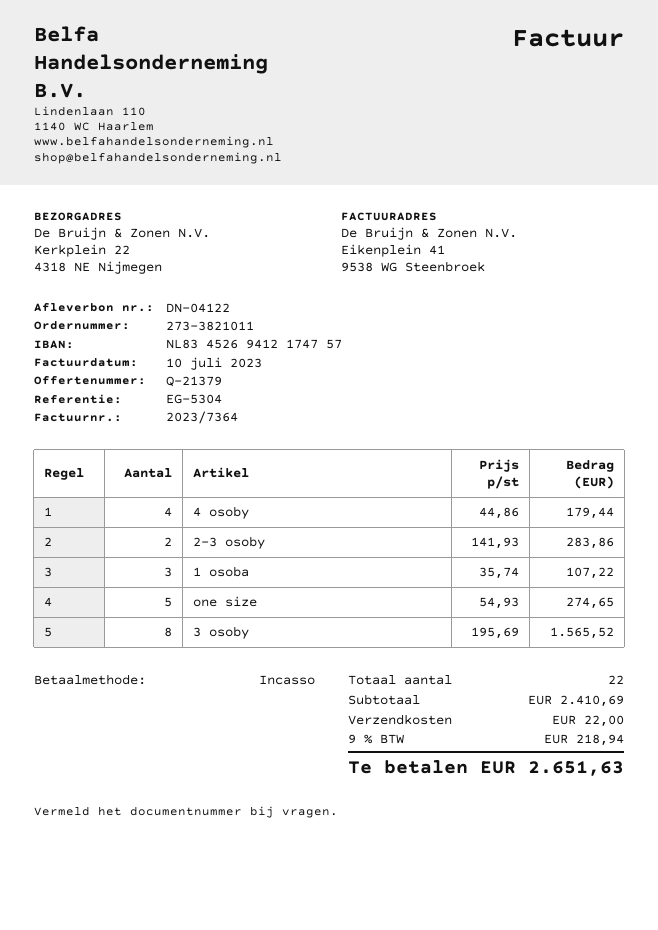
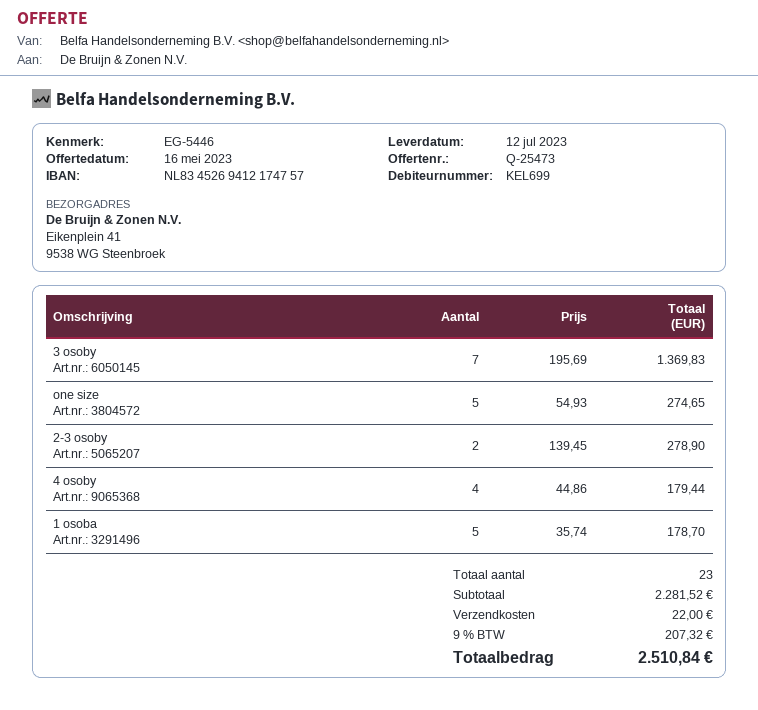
quote number: Q-21379 -> Q-25473
reference: EG-5304 -> EG-5446
ship to: Kerkplein 22, 4318 NE Nijmegen -> Eikenplein 41, 9538 WG Steenbroek
2-3 osoby: 2 x 141.93 = 283.86 -> 2 x 139.45 = 278.90
1 osoba: 3 x 35.74 = 107.22 -> 5 x 35.74 = 178.70
3 osoby: 8 x 195.69 = 1565.52 -> 7 x 195.69 = 1369.83
total quantity: 22 -> 23
subtotal: 2410.69 -> 2281.52
tax: 9% = 218.94 -> 9% = 207.32
total: 2651.63 -> 2510.84

